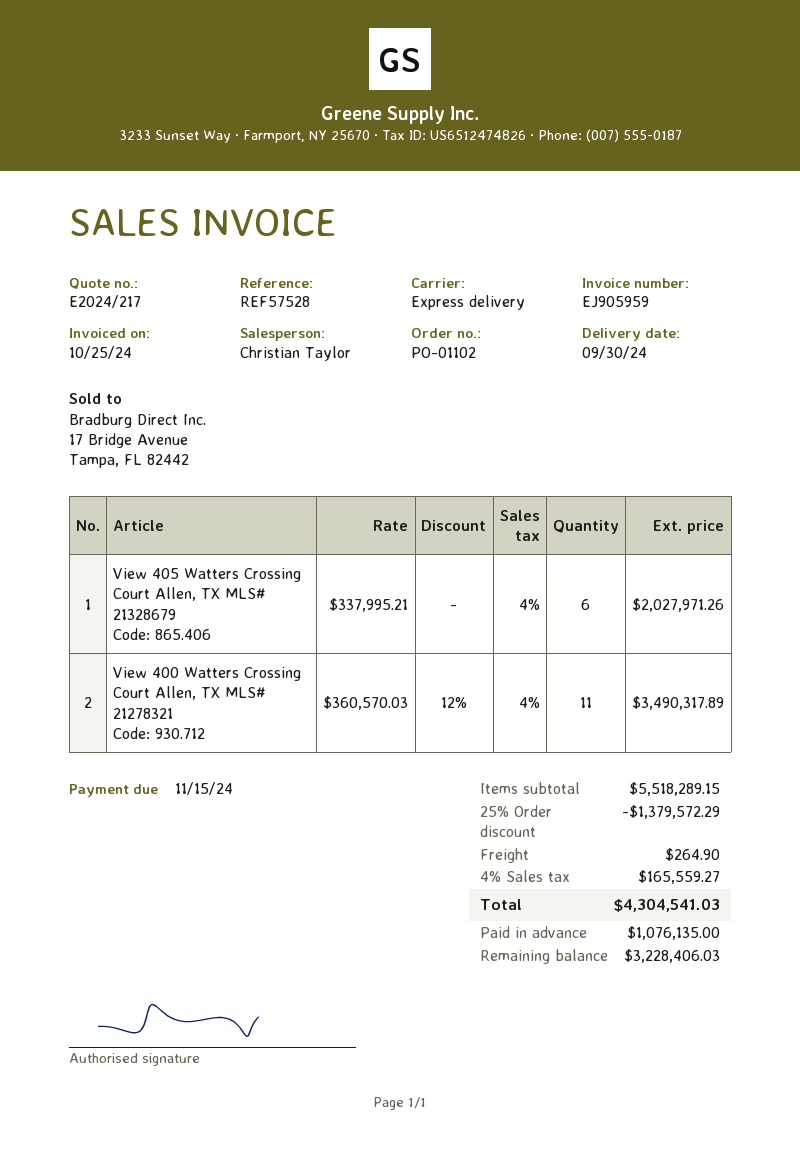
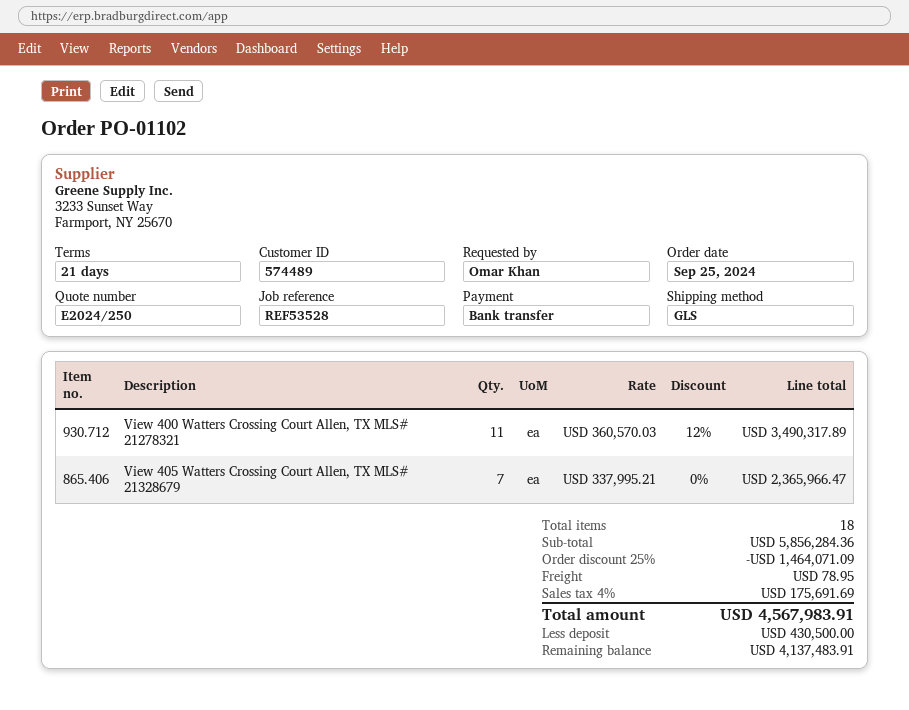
quote number: E2024/217 -> E2024/250
reference: REF57528 -> REF53528
shipping method: express -> GLS
View 405 Watters Crossing Court Allen, TX MLS# 21328679: 6 x 337995.21 = 2027971.26 -> 7 x 337995.21 = 2365966.47
subtotal: 5518289.15 -> 5856284.36
discount: 25% = 1379572.29 -> 25% = 1464071.09
shipping: 264.90 -> 78.95
tax: 4% = 165559.27 -> 4% = 175691.69
total: 4304541.03 -> 4567983.91
deposit: 1076135.00 -> 430500.00
balance: 3228406.03 -> 4137483.91

